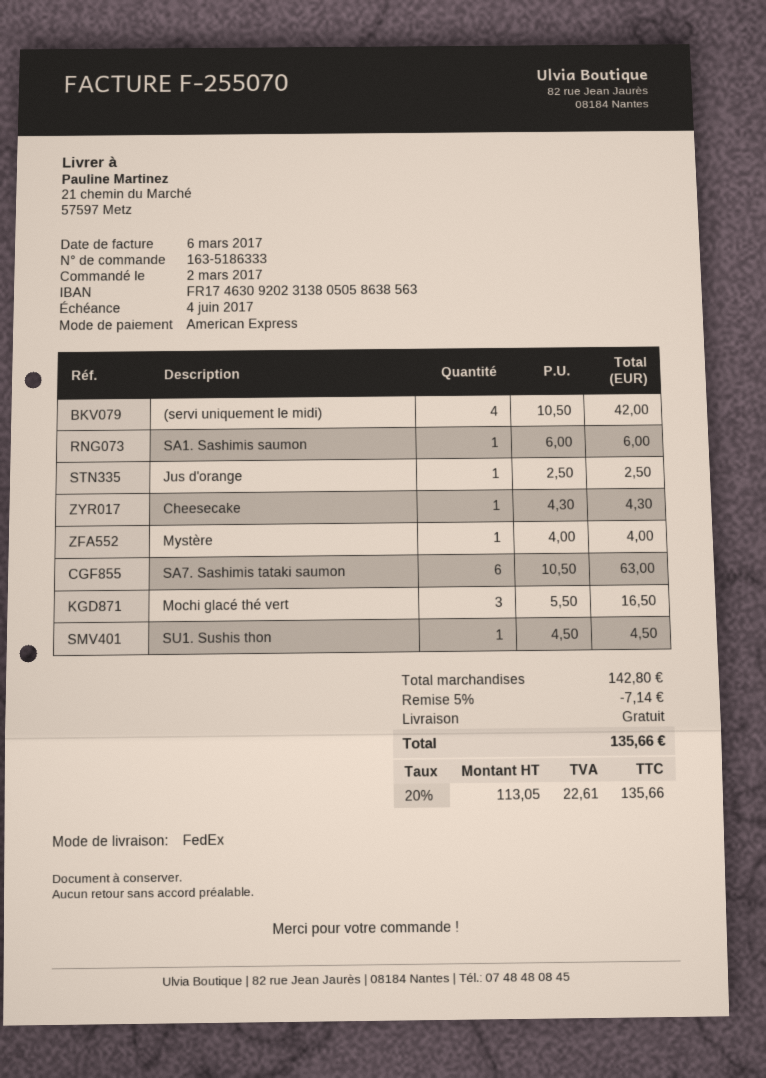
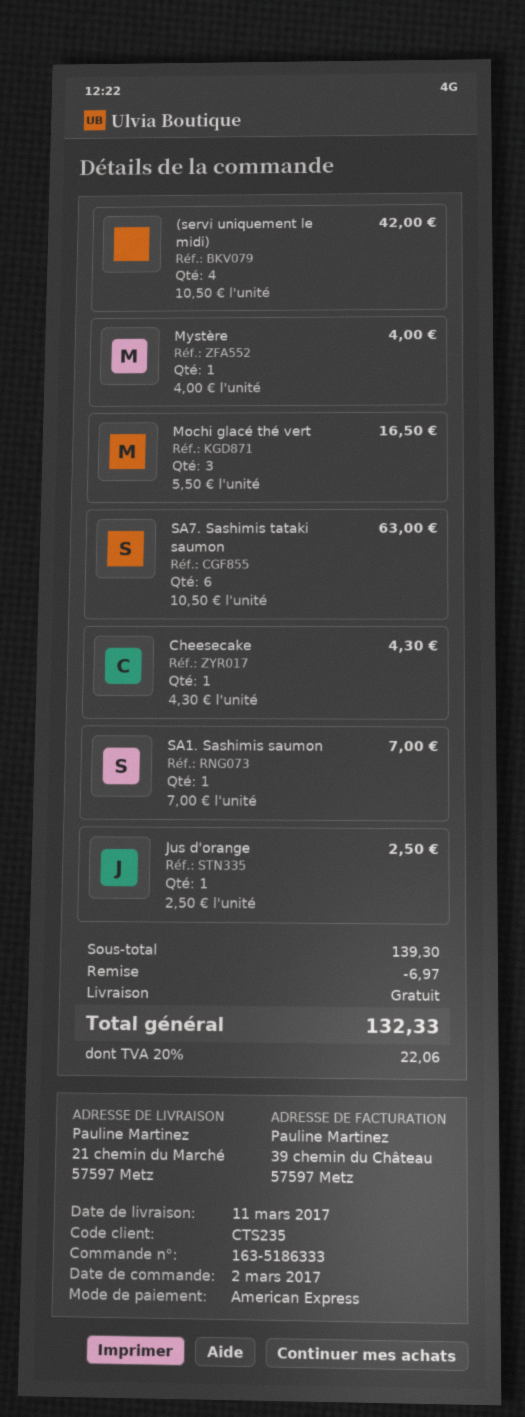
SA1. Sashimis saumon: 1 x 6.00 = 6.00 -> 1 x 7.00 = 7.00
SU1. Sushis thon: 1 x 4.50 = 4.50 -> none
subtotal: 142.80 -> 139.30
discount: 7.14 -> 6.97
tax: 20% = 22.61 -> 20% = 22.06
total: 135.66 -> 132.33

